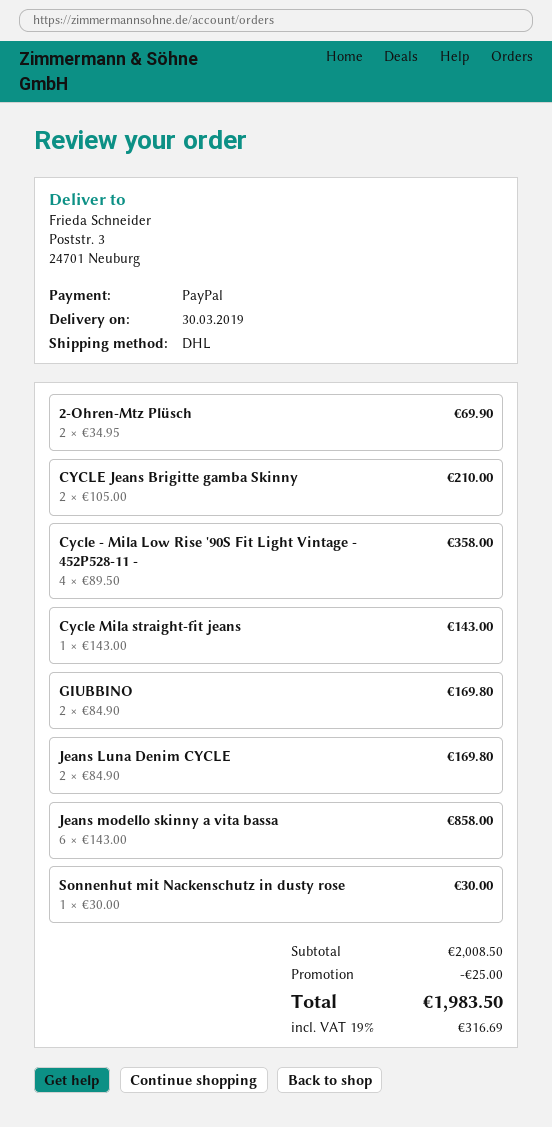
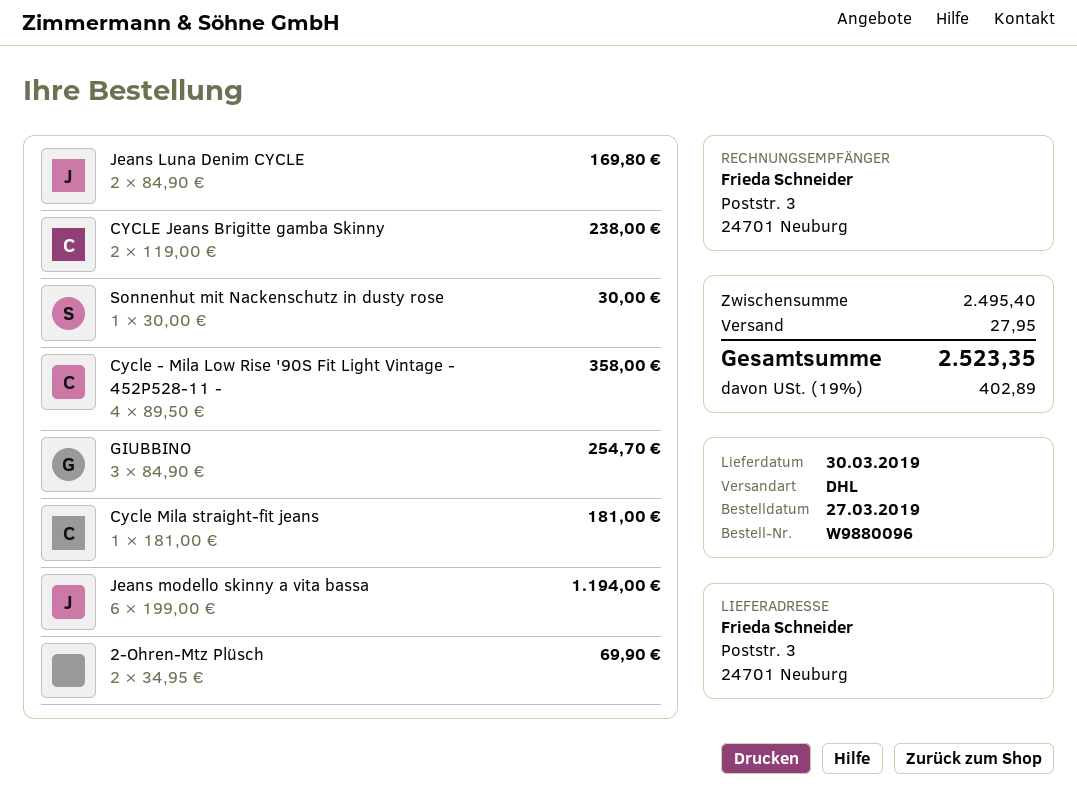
CYCLE Jeans Brigitte gamba Skinny: 2 x 105.00 = 210.00 -> 2 x 119.00 = 238.00
Cycle Mila straight-fit jeans: 1 x 143.00 = 143.00 -> 1 x 181.00 = 181.00
GIUBBINO: 2 x 84.90 = 169.80 -> 3 x 84.90 = 254.70
Jeans modello skinny a vita bassa: 6 x 143.00 = 858.00 -> 6 x 199.00 = 1194.00
subtotal: 2008.50 -> 2495.40
discount: 25.00 -> none
shipping: none -> 27.95
tax: 19% = 316.69 -> 19% = 402.89
total: 1983.50 -> 2523.35

